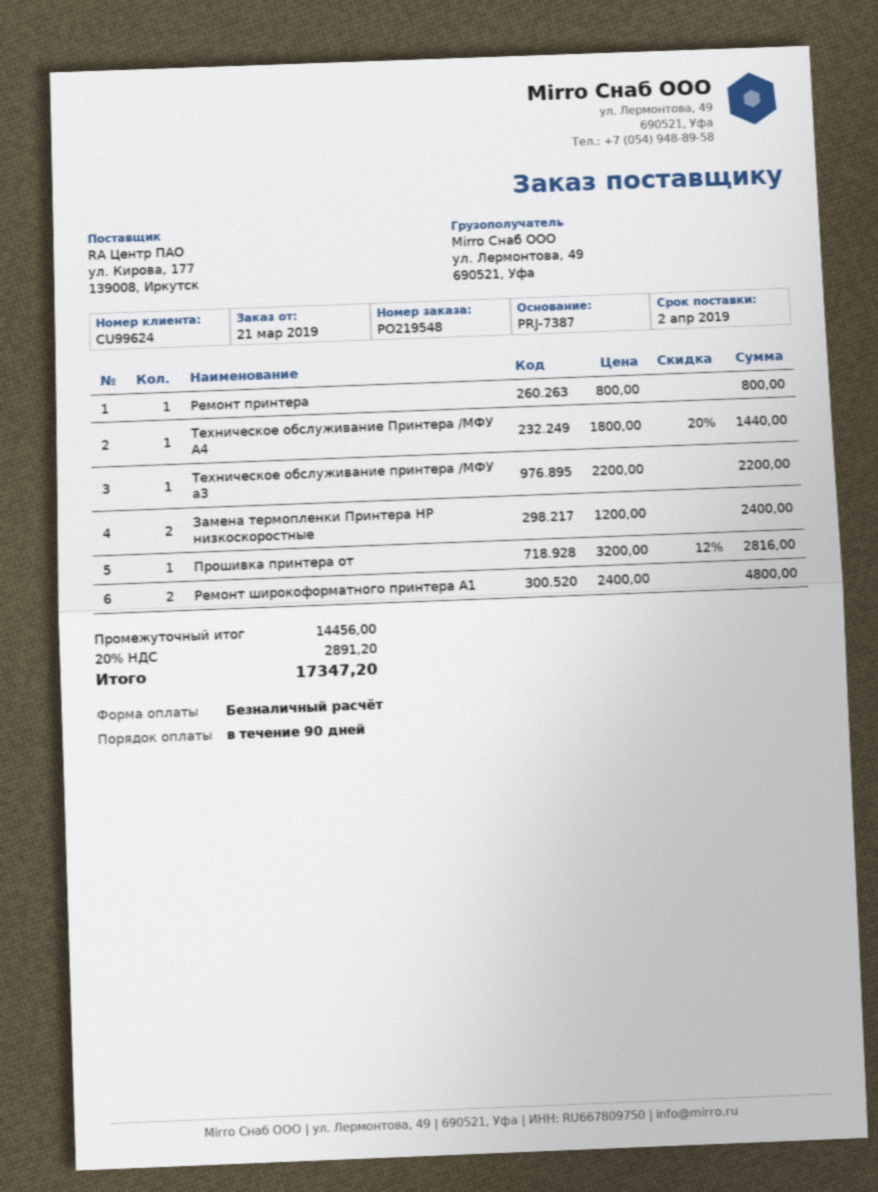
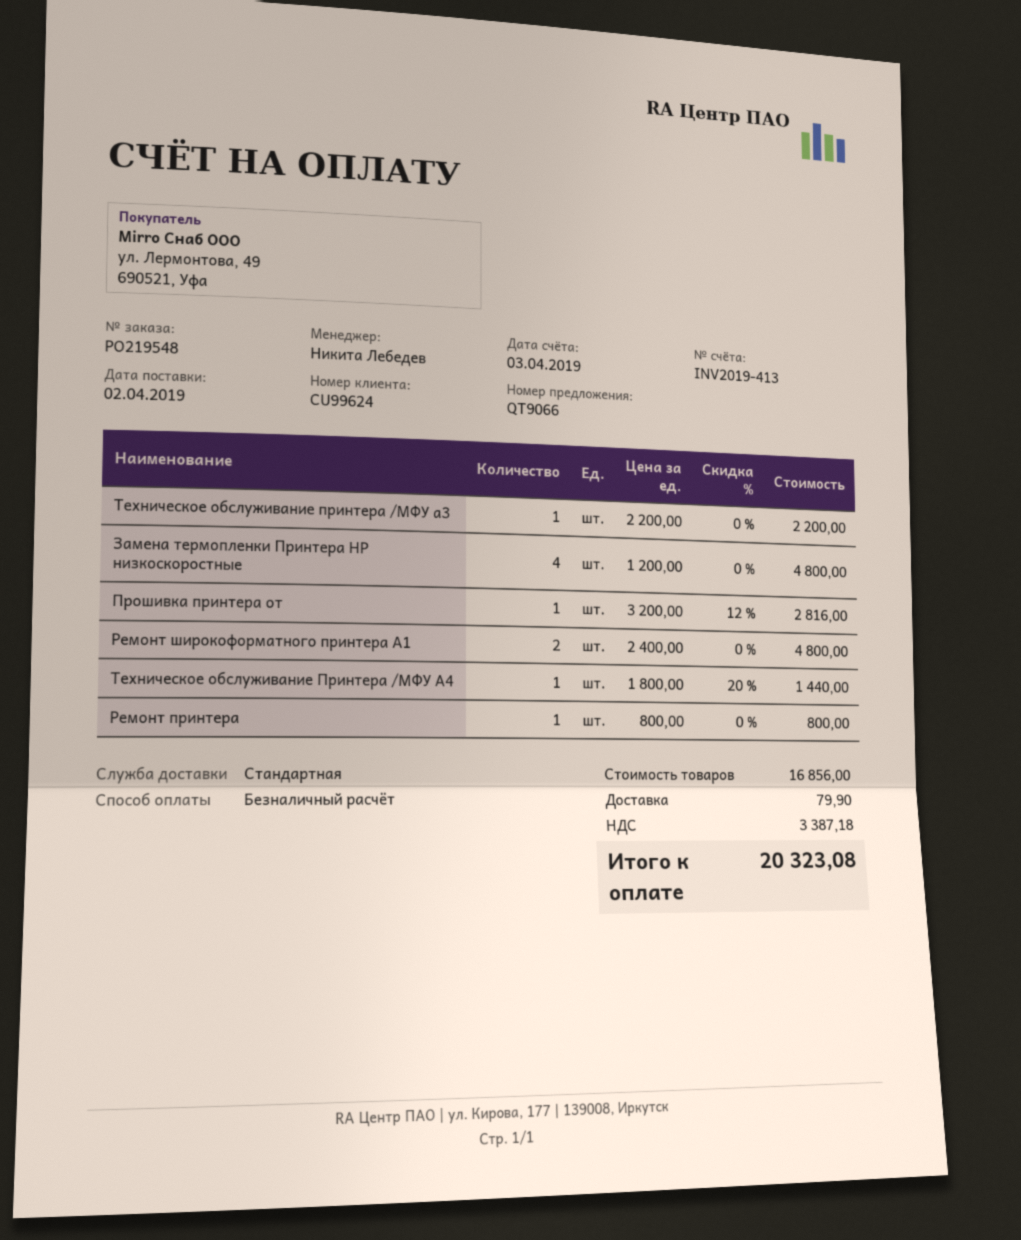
Замена термопленки Принтера HP низкоскоростные: 2 x 1200.00 = 2400.00 -> 4 x 1200.00 = 4800.00
subtotal: 14456.00 -> 16856.00
shipping: none -> 79.90
tax: 2891.20 -> 3387.18
total: 17347.20 -> 20323.08

